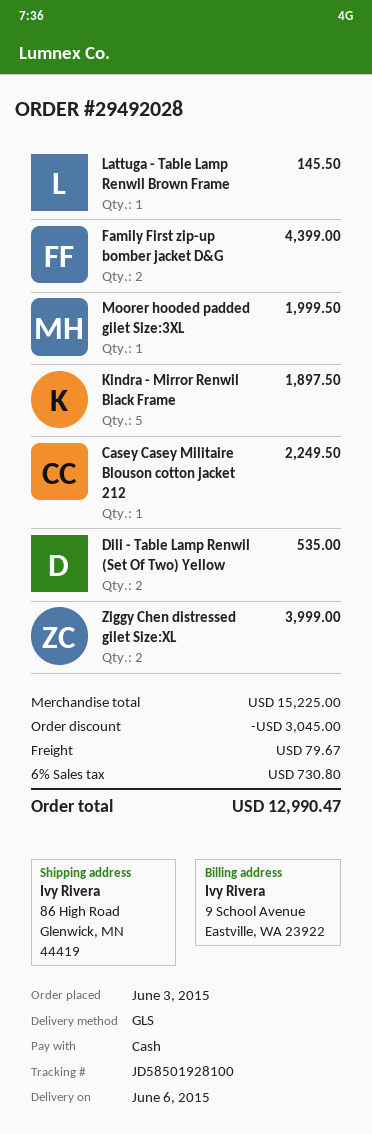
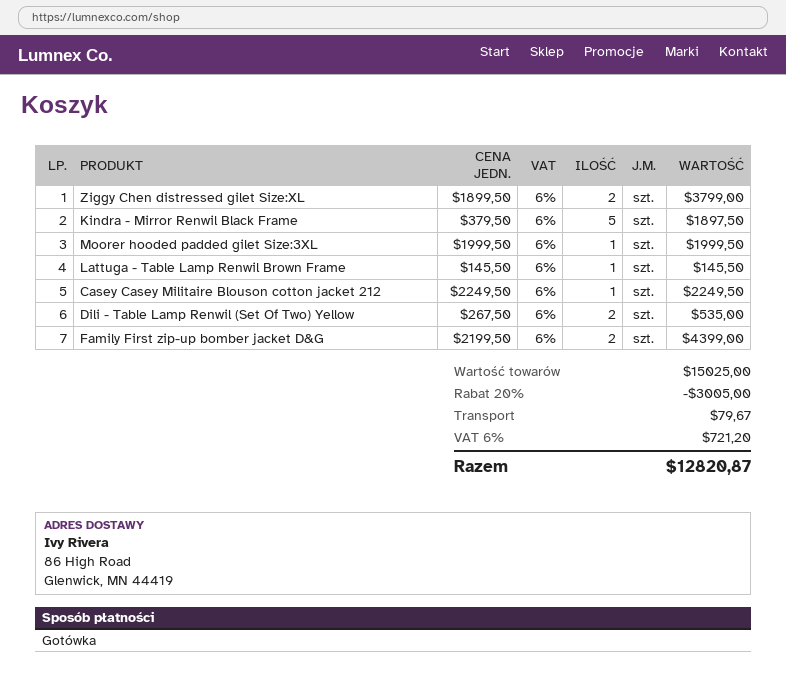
Ziggy Chen distressed gilet Size:XL: 2 for 3999.00 -> 2 for 3799.00
subtotal: 15225.00 -> 15025.00
discount: 3045.00 -> 3005.00
tax: 6% = 730.80 -> 6% = 721.20
total: 12990.47 -> 12820.87

